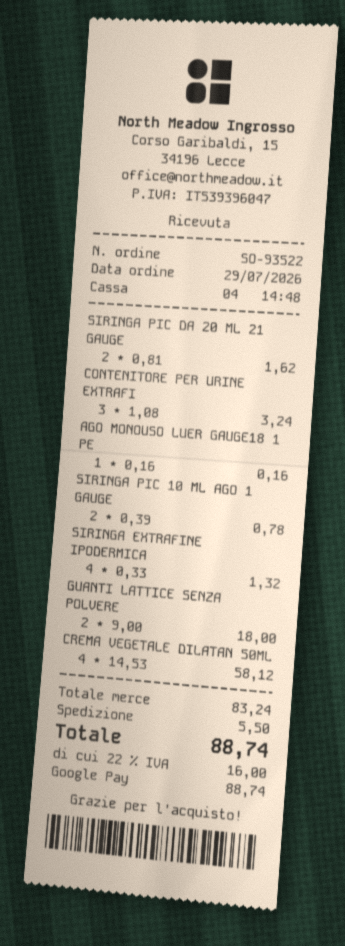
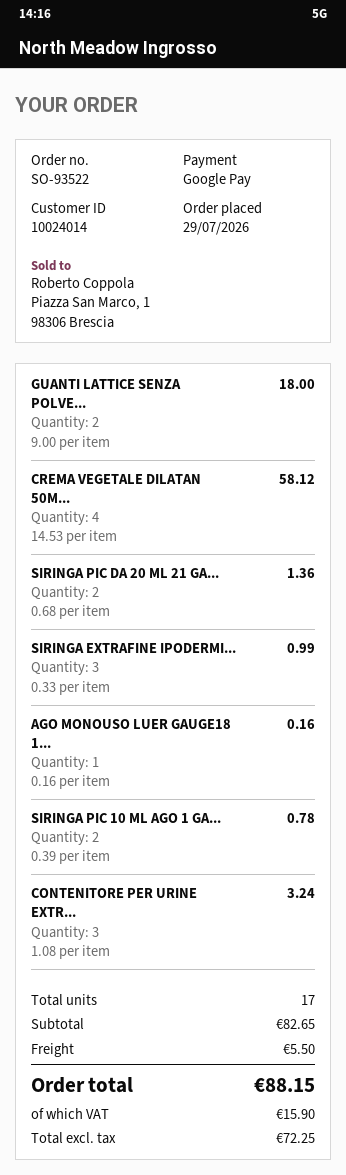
SIRINGA PIC DA 20 ML 21 GAUGE: 2 x 0.81 = 1.62 -> 2 x 0.68 = 1.36
SIRINGA EXTRAFINE IPODERMICA: 4 x 0.33 = 1.32 -> 3 x 0.33 = 0.99
subtotal: 83.24 -> 82.65
tax: 16.00 -> 15.90
total: 88.74 -> 88.15

